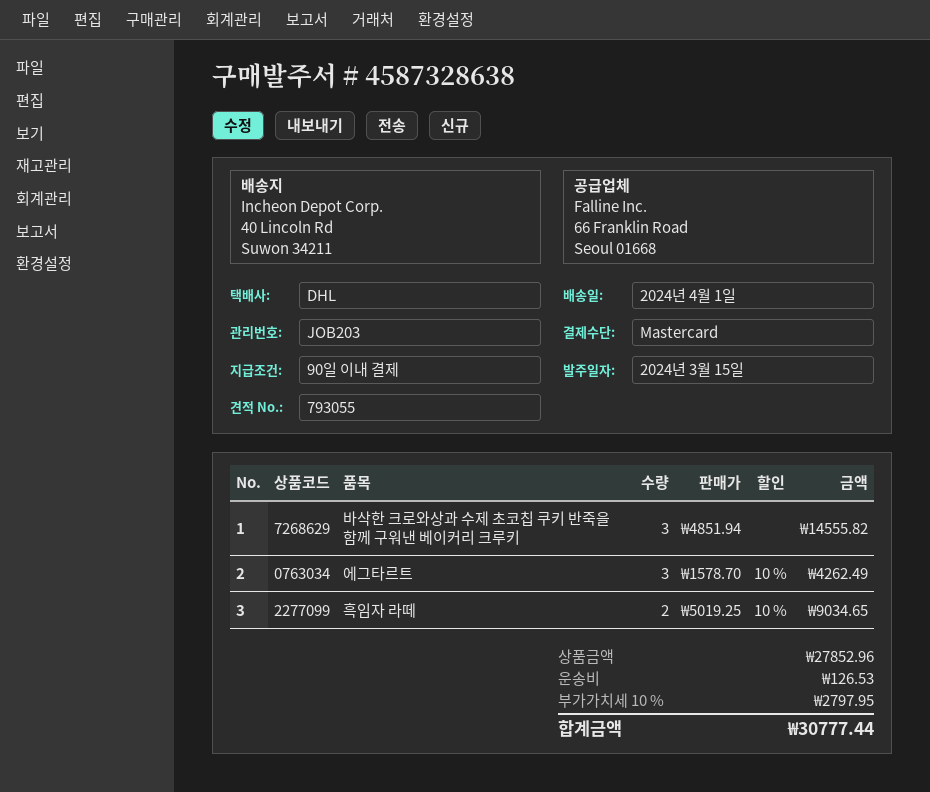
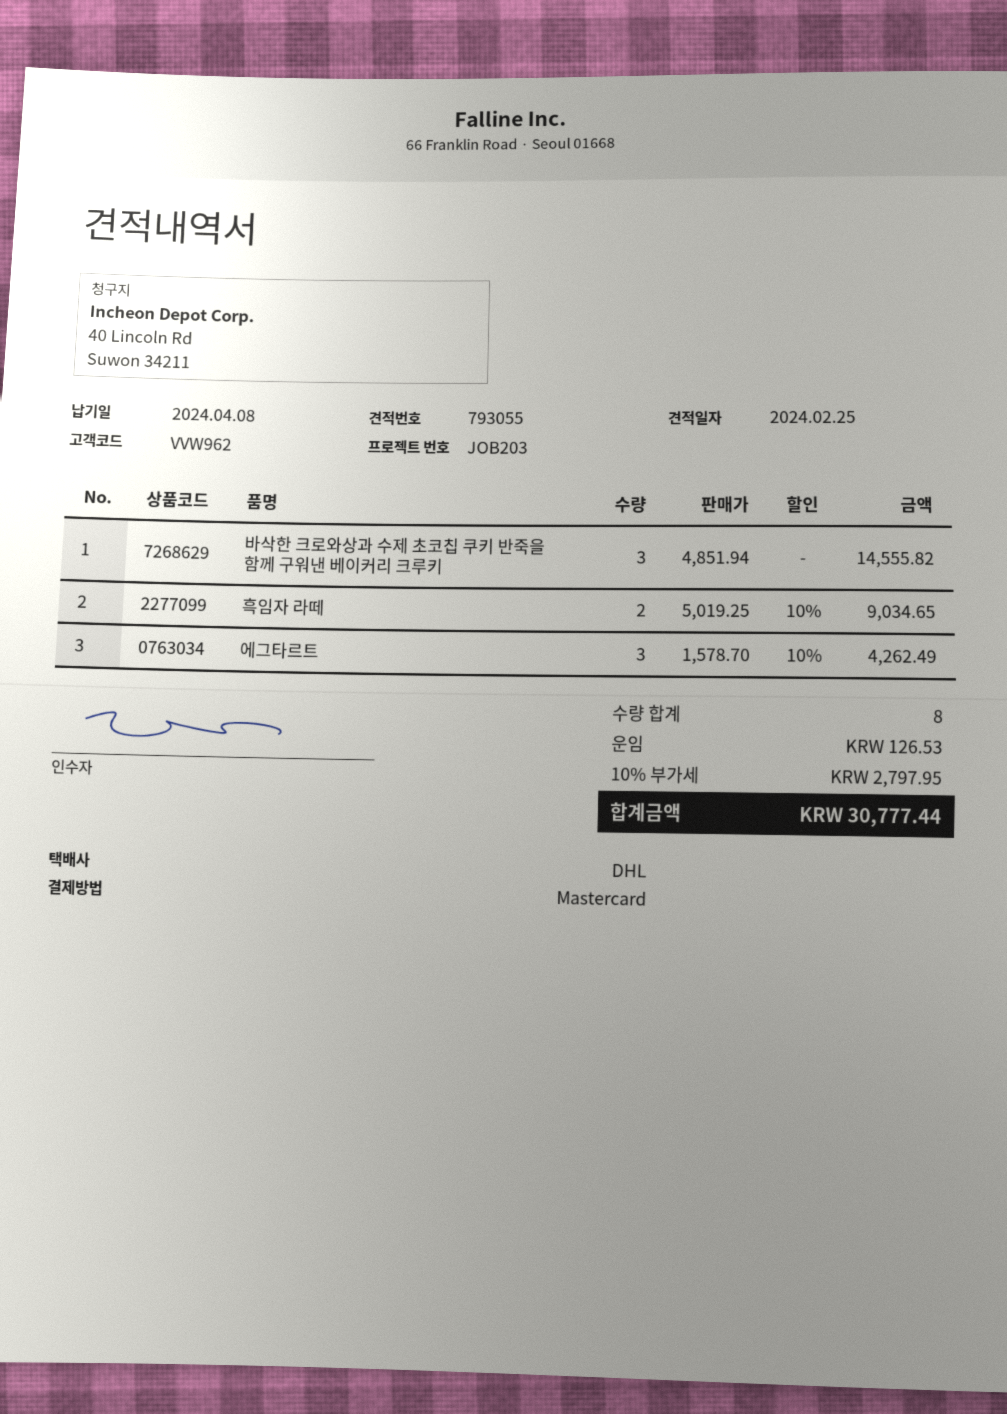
delivery date: 2024-04-01 -> 2024-04-08

